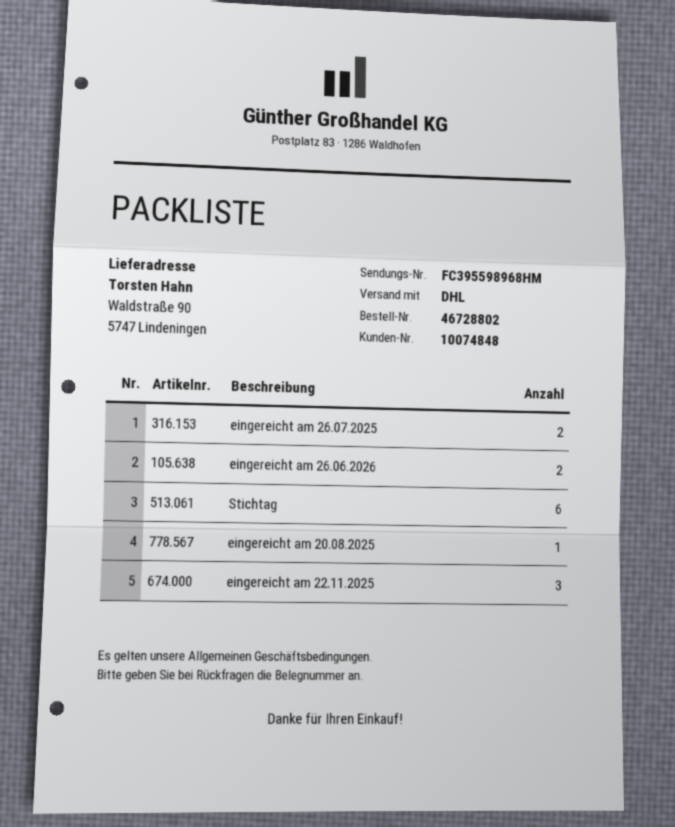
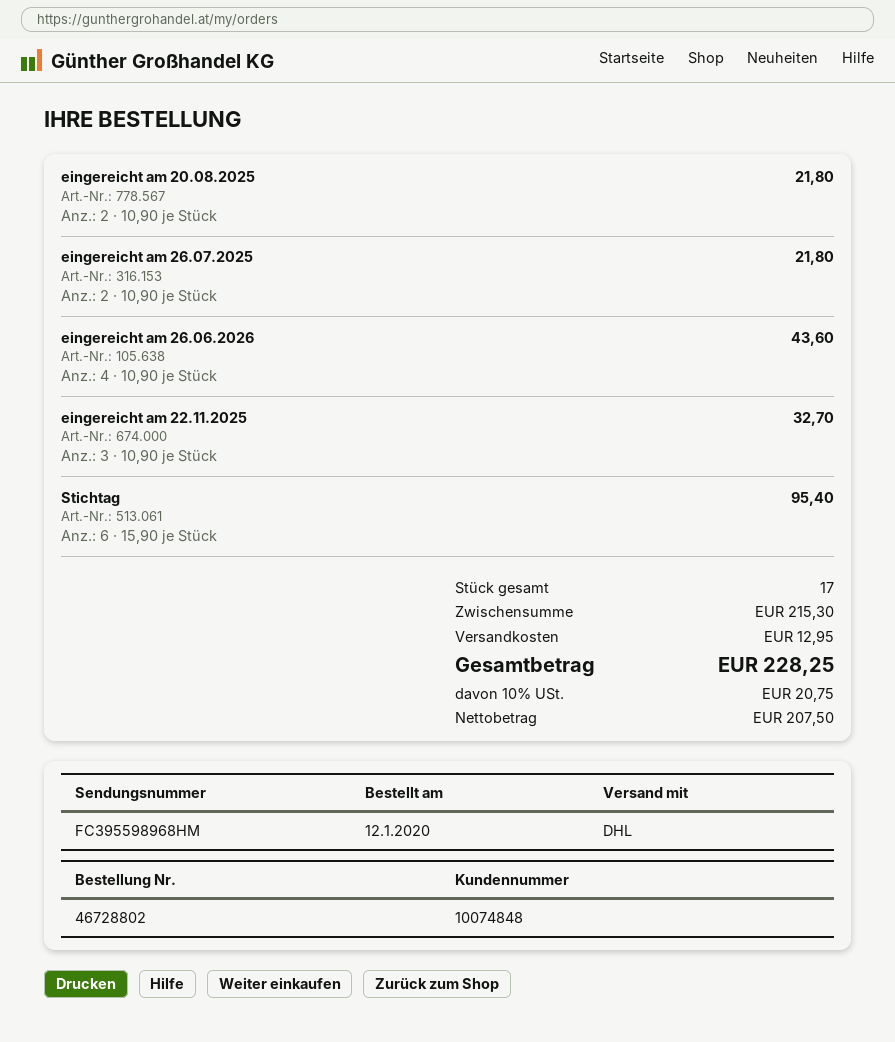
eingereicht am 26.06.2026: 2 -> 4
eingereicht am 20.08.2025: 1 -> 2

